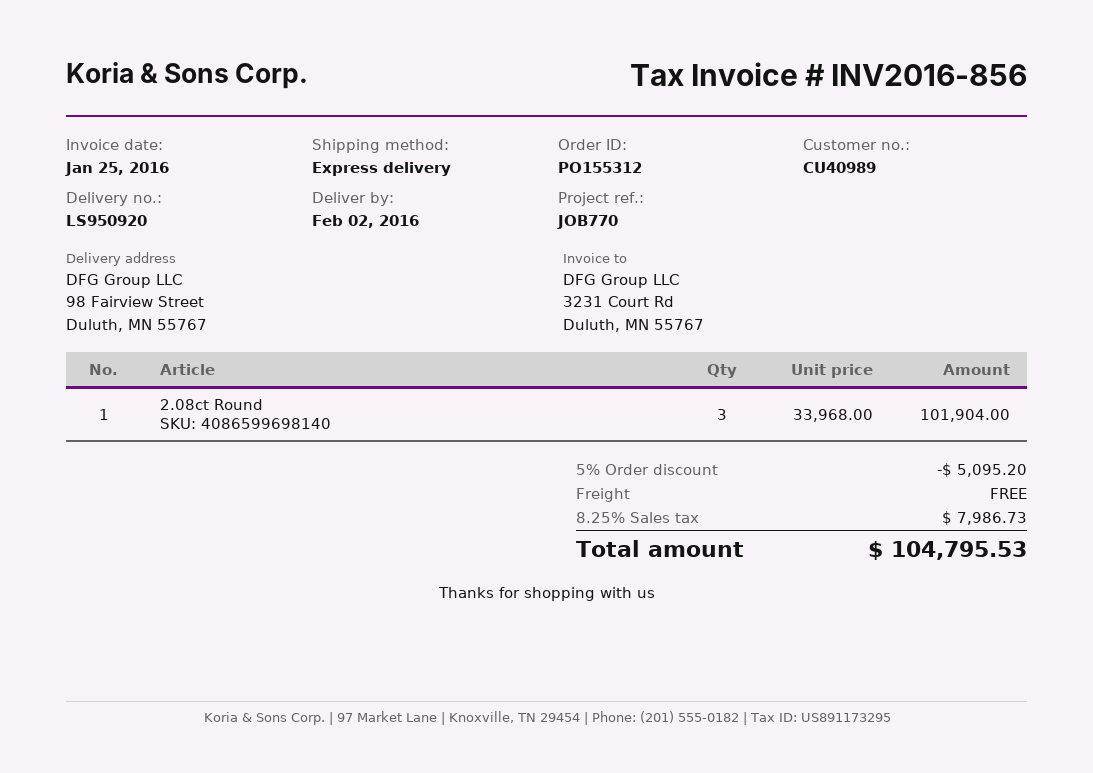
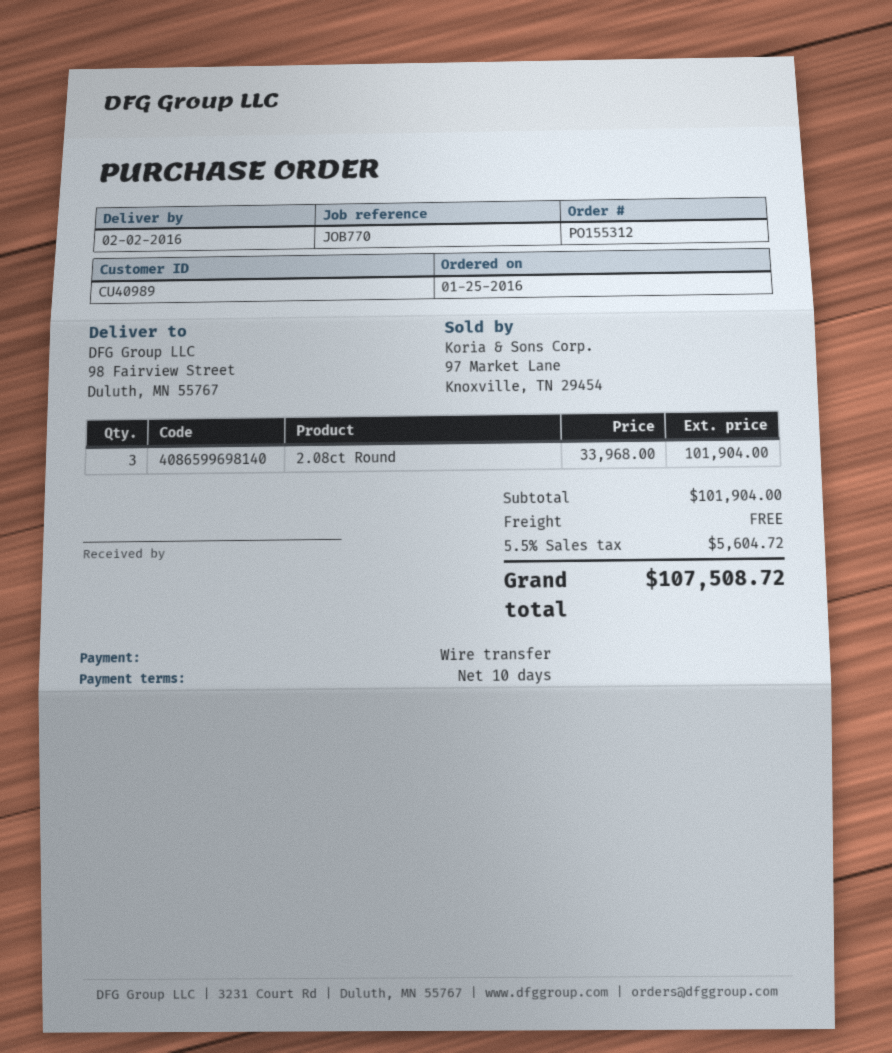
discount: 5% = 5095.20 -> none
tax: 8.25% = 7986.73 -> 5.5% = 5604.72
total: 104795.53 -> 107508.72

